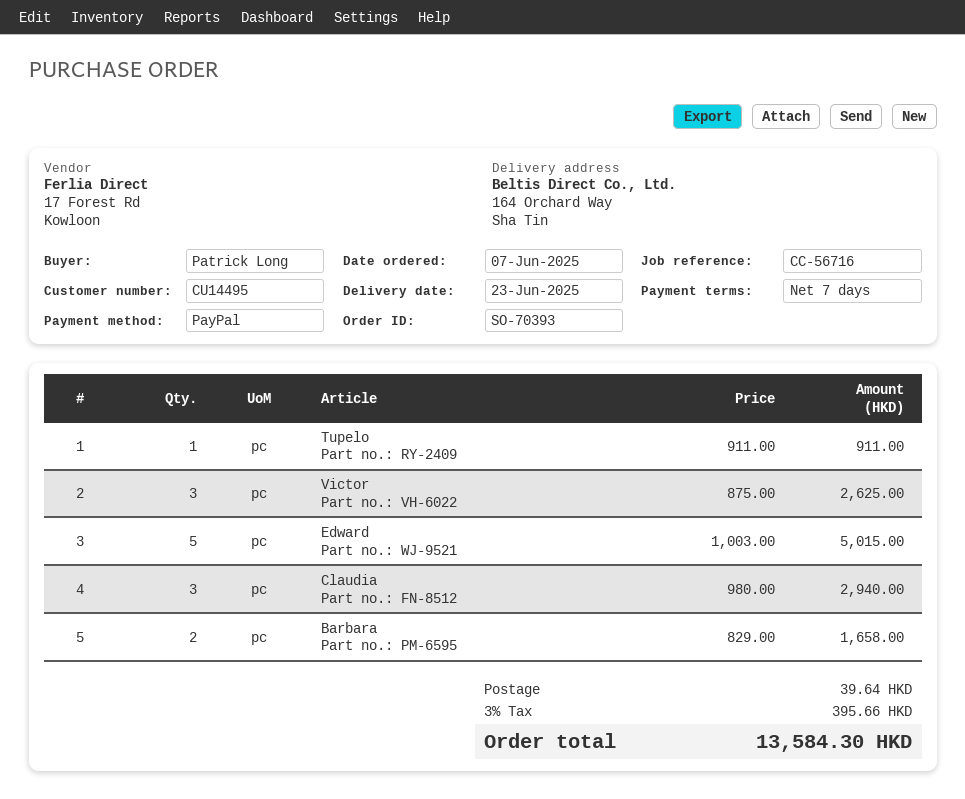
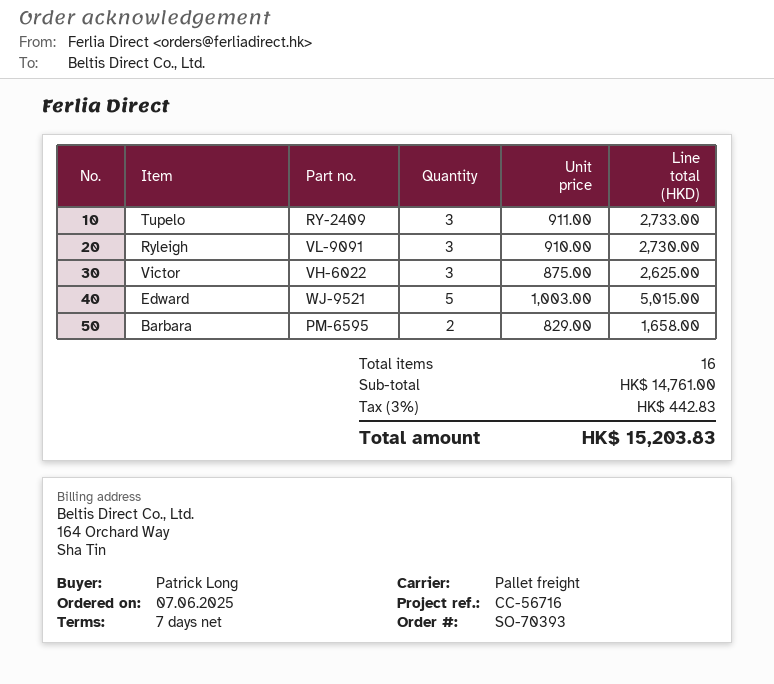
Tupelo: 1 x 911.00 = 911.00 -> 3 x 911.00 = 2733.00
Claudia: 3 x 980.00 = 2940.00 -> none
Ryleigh: none -> 3 x 910.00 = 2730.00
shipping: 39.64 -> none
tax: 3% = 395.66 -> 3% = 442.83
total: 13584.30 -> 15203.83

